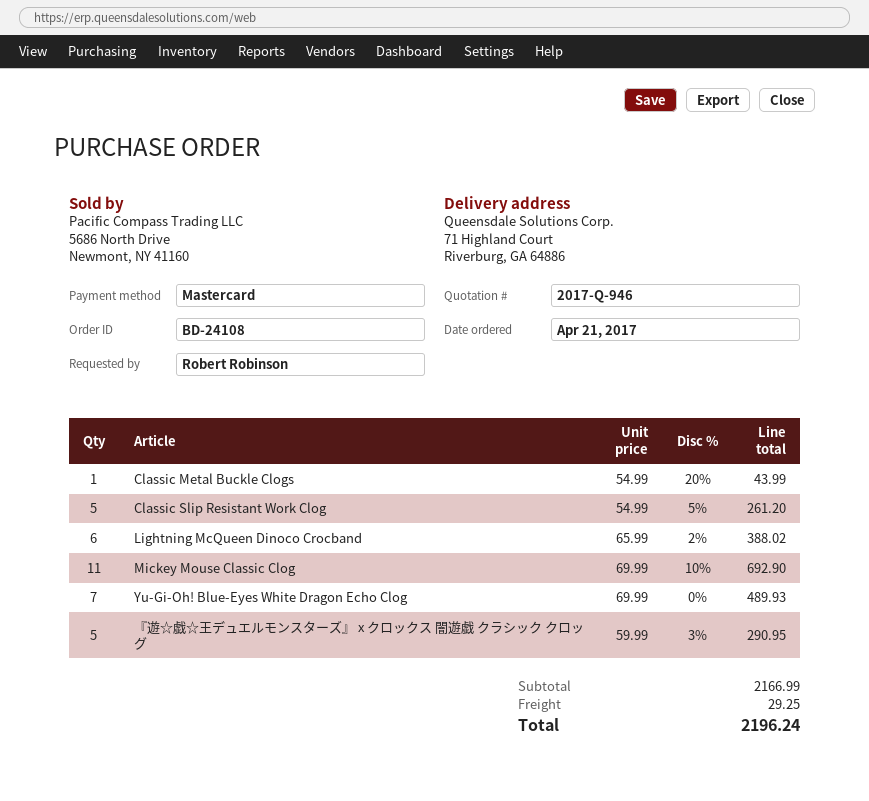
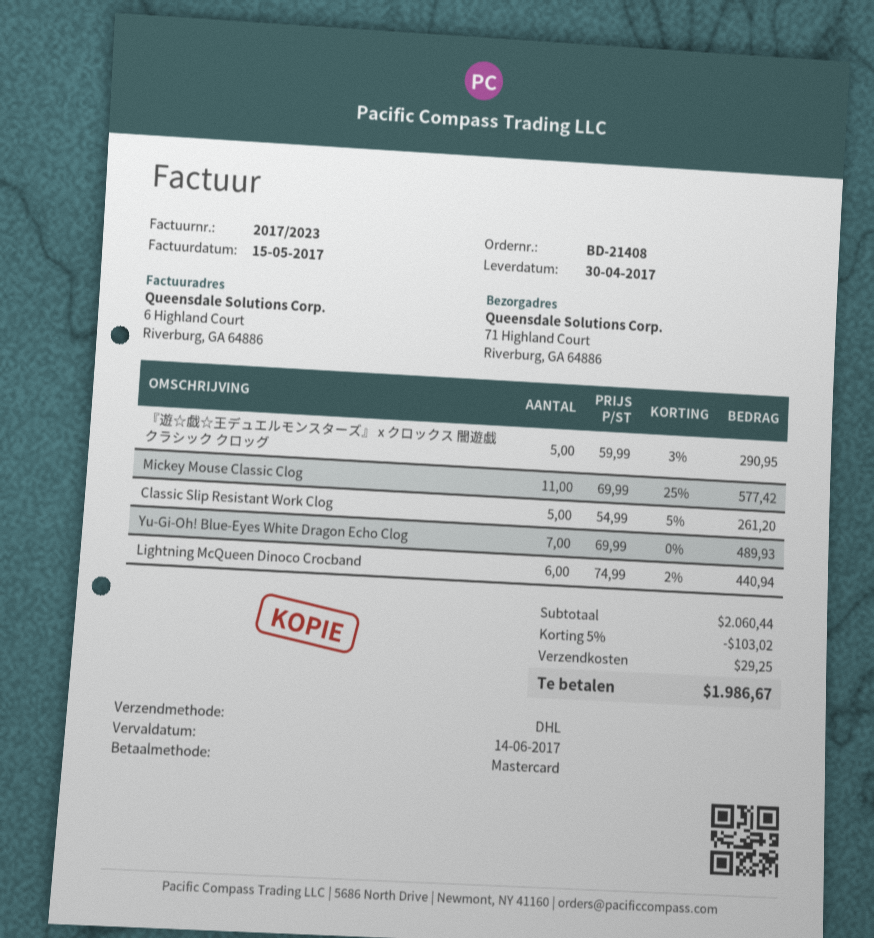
order number: BD-24108 -> BD-21408
Classic Metal Buckle Clogs: 1 x 54.99 - 20% = 43.99 -> none
Lightning McQueen Dinoco Crocband: 6 x 65.99 - 2% = 388.02 -> 6 x 74.99 - 2% = 440.94
Mickey Mouse Classic Clog: 11 x 69.99 - 10% = 692.90 -> 11 x 69.99 - 25% = 577.42
subtotal: 2166.99 -> 2060.44
discount: none -> 5% = 103.02
total: 2196.24 -> 1986.67

